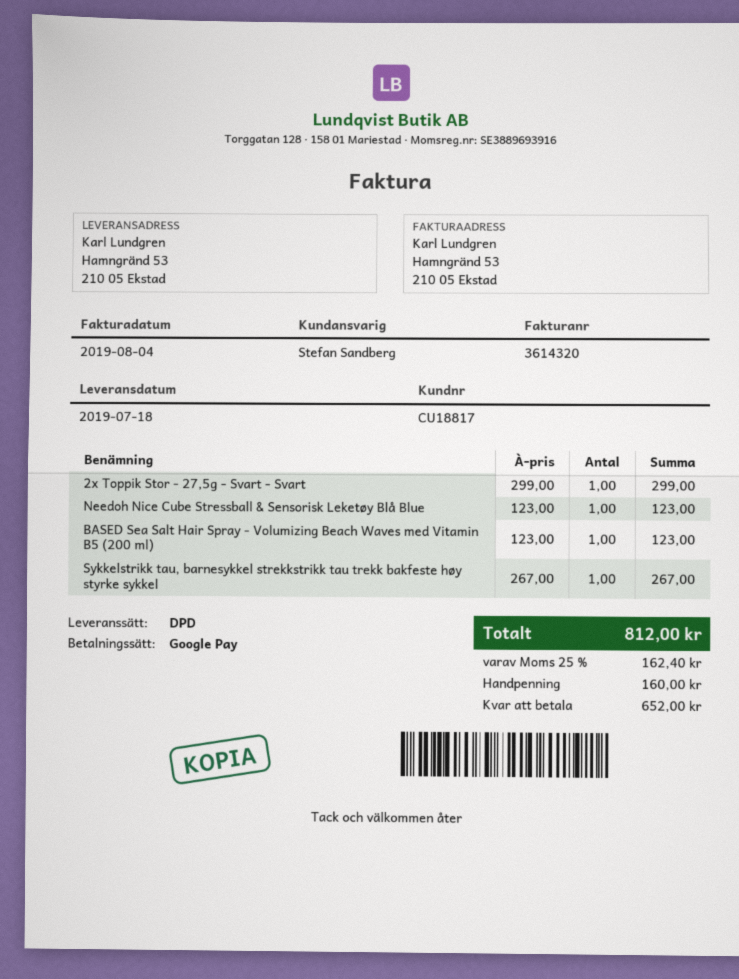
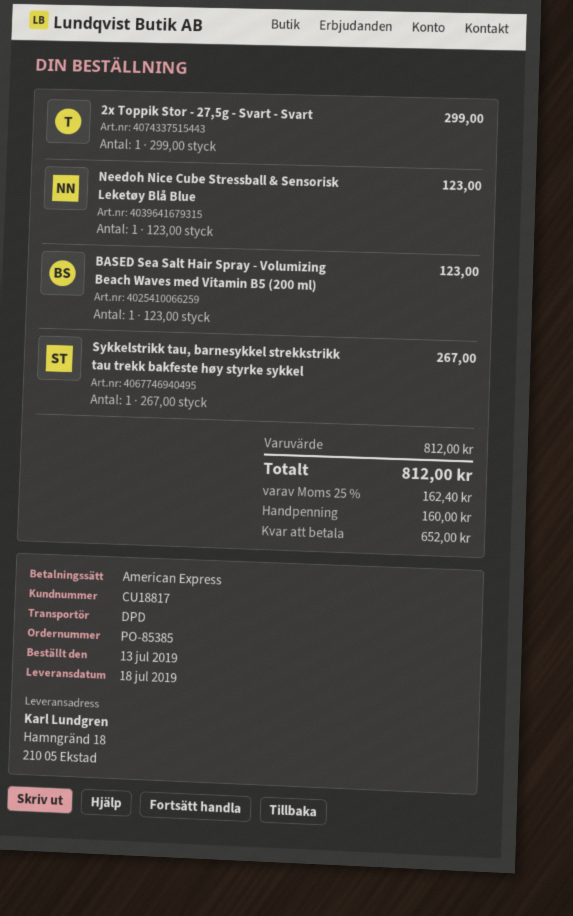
payment method: Google Pay -> American Express
ship to: Hamngränd 53, 210 05 Ekstad -> Hamngränd 18, 210 05 Ekstad

